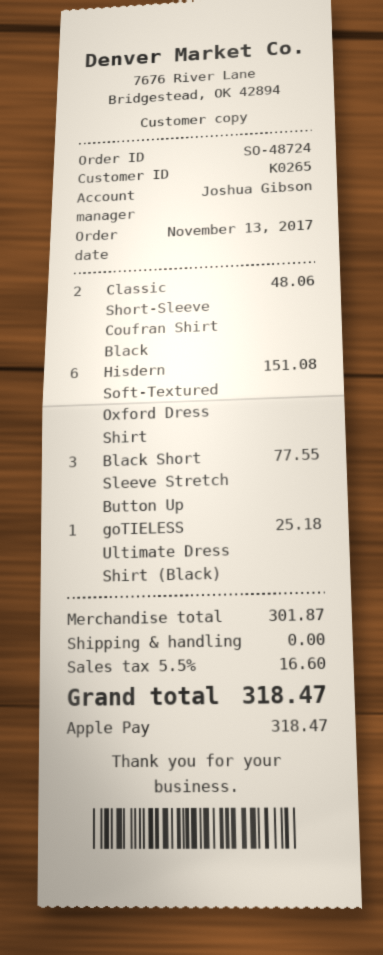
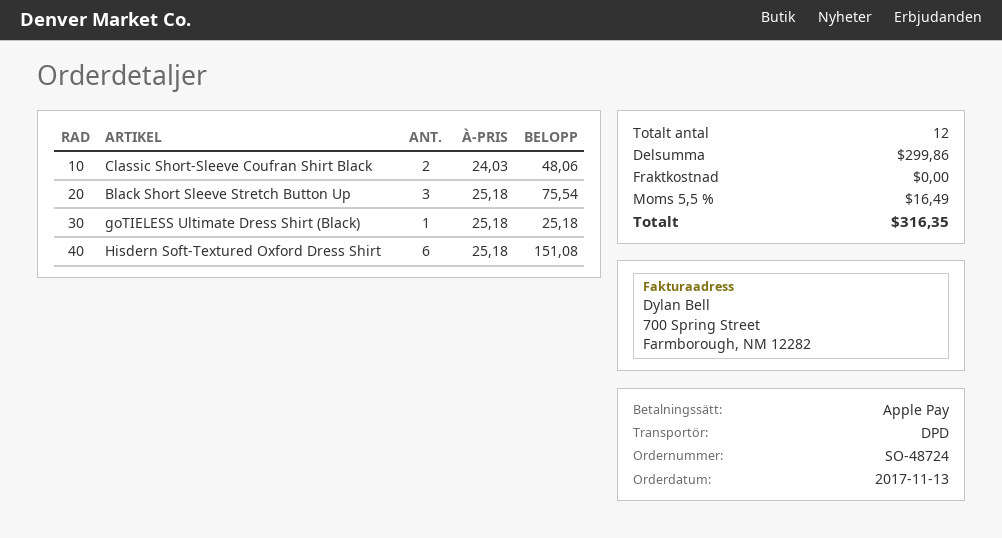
Black Short Sleeve Stretch Button Up: 3 for 77.55 -> 3 for 75.54
subtotal: 301.87 -> 299.86
tax: 5.5% = 16.60 -> 5.5% = 16.49
total: 318.47 -> 316.35

